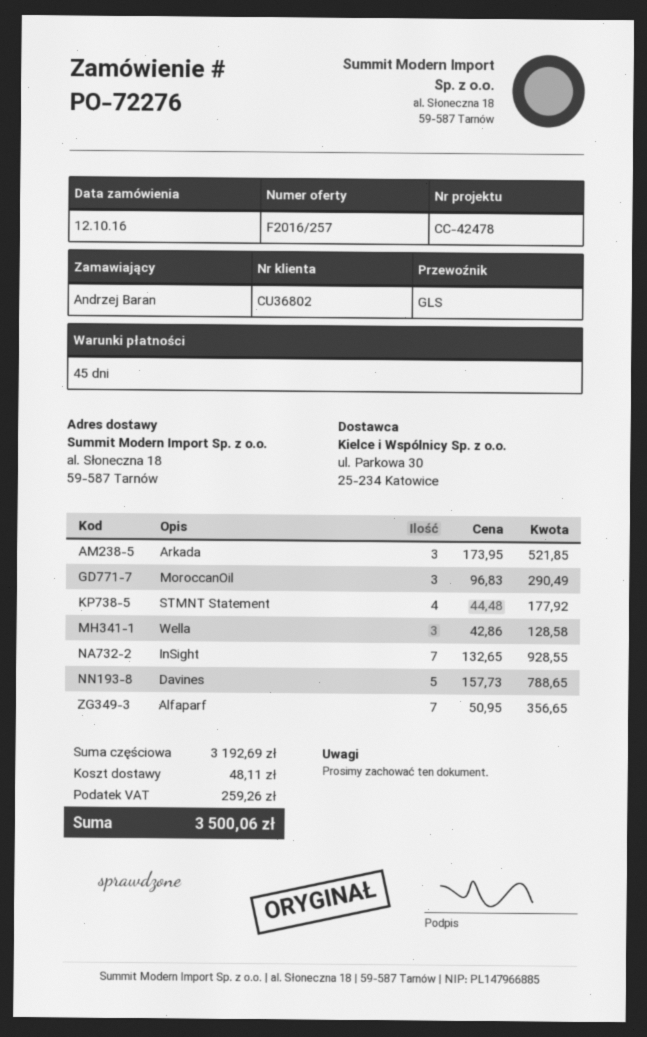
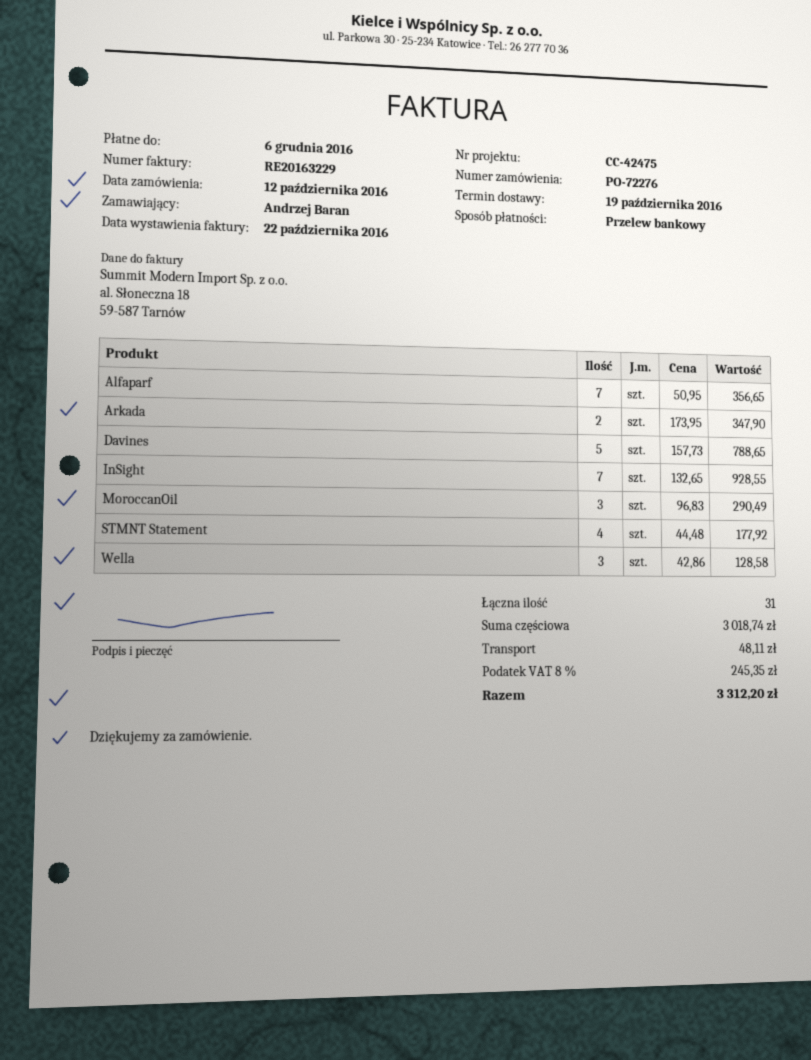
reference: CC-42478 -> CC-42475
Arkada: 3 x 173.95 = 521.85 -> 2 x 173.95 = 347.90
subtotal: 3192.69 -> 3018.74
tax: 259.26 -> 245.35
total: 3500.06 -> 3312.20

